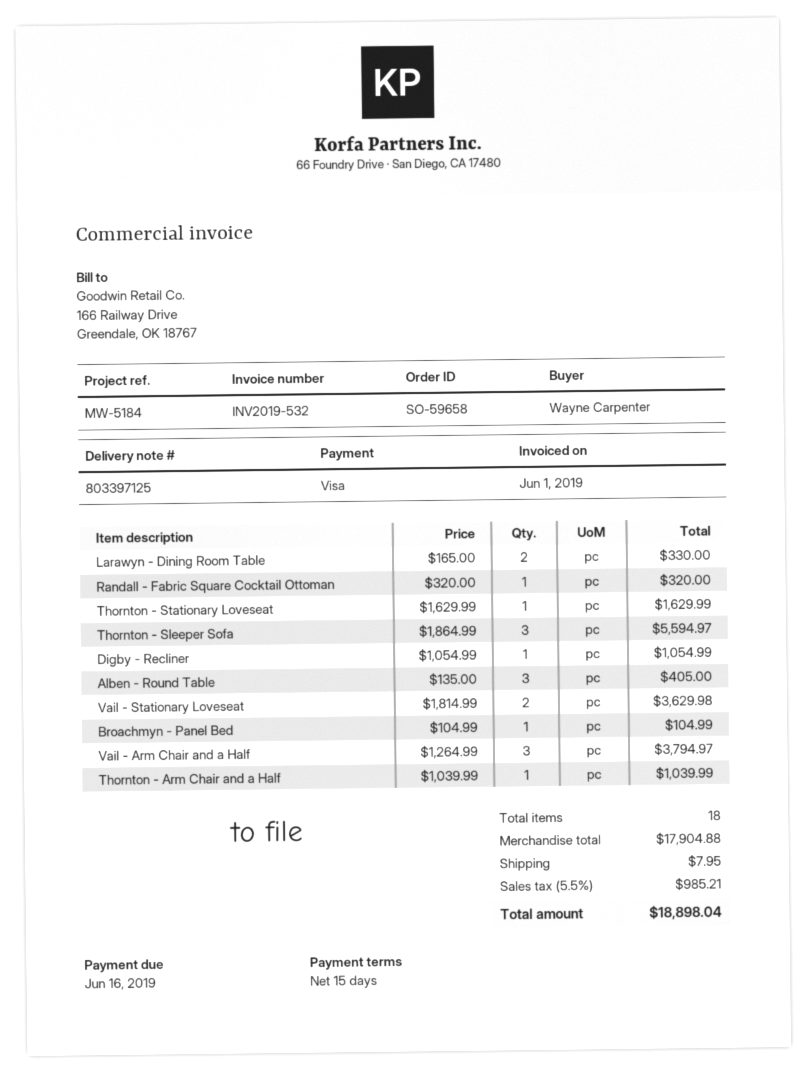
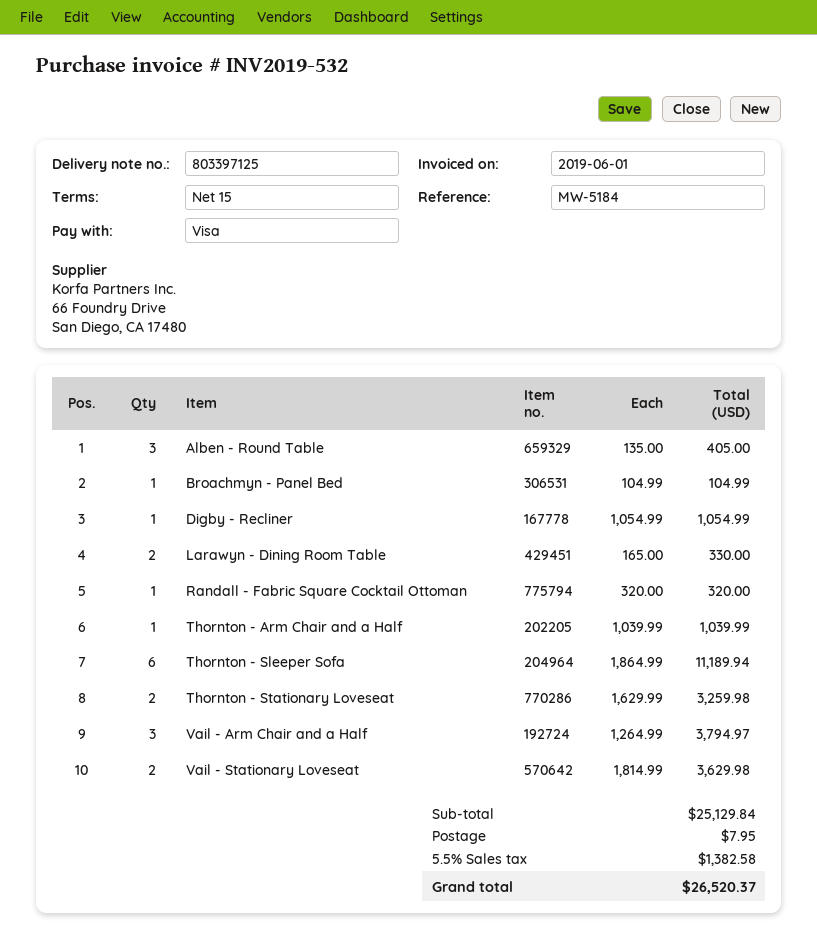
Thornton - Stationary Loveseat: 1 x 1629.99 = 1629.99 -> 2 x 1629.99 = 3259.98
Thornton - Sleeper Sofa: 3 x 1864.99 = 5594.97 -> 6 x 1864.99 = 11189.94
subtotal: 17904.88 -> 25129.84
tax: 5.5% = 985.21 -> 5.5% = 1382.58
total: 18898.04 -> 26520.37

